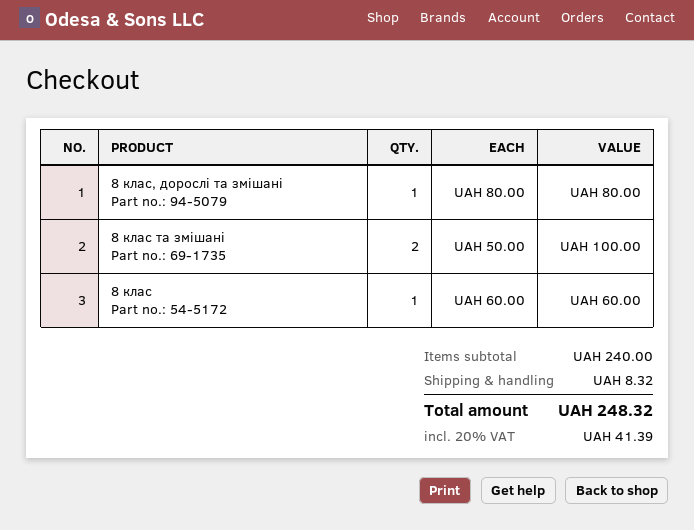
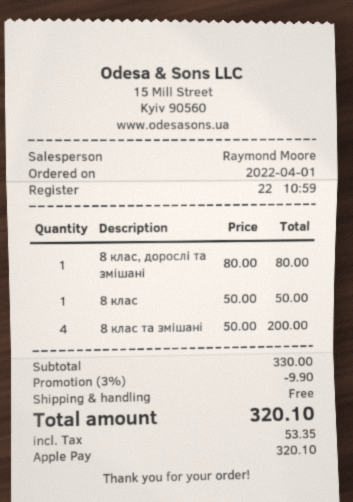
8 клас та змішані: 2 x 50.00 = 100.00 -> 4 x 50.00 = 200.00
8 клас: 1 x 60.00 = 60.00 -> 1 x 50.00 = 50.00
subtotal: 240.00 -> 330.00
discount: none -> 3% = 9.90
shipping: 8.32 -> 0.00
tax: 41.39 -> 53.35
total: 248.32 -> 320.10

